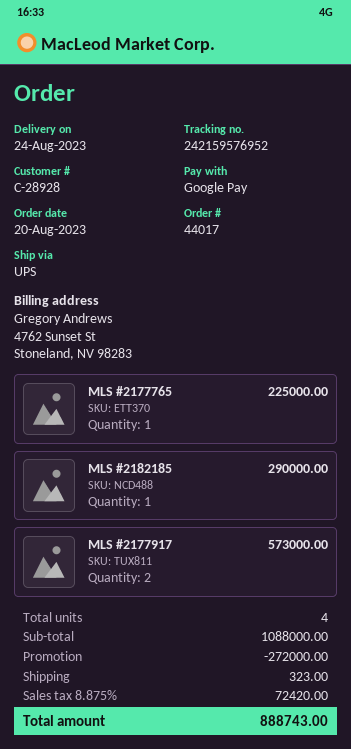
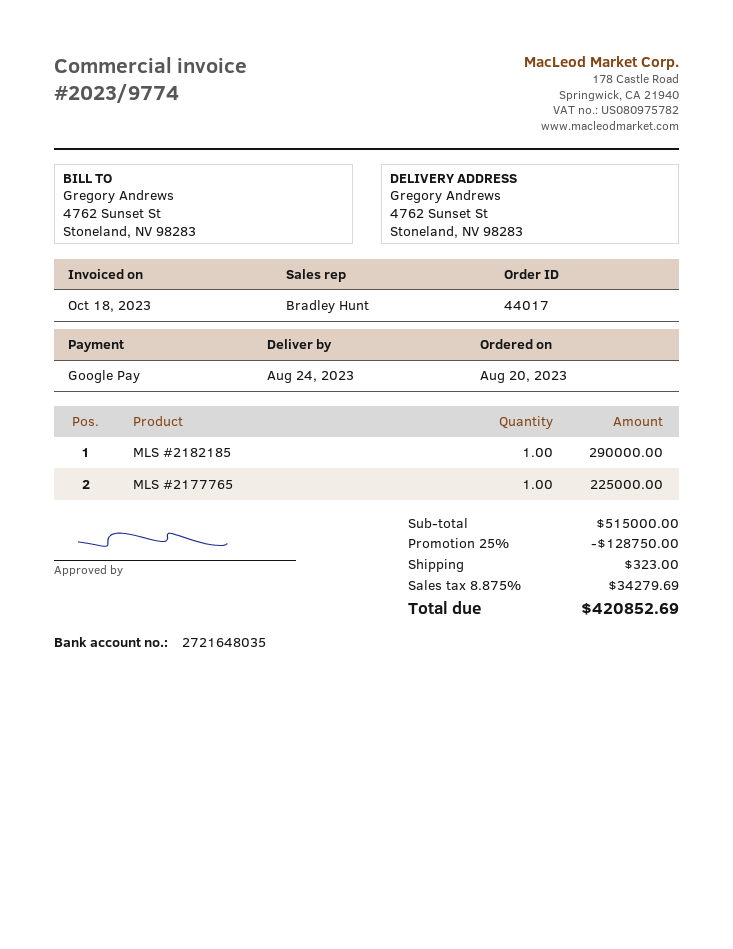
MLS #2177917: 2 for 573000.00 -> none
subtotal: 1088000.00 -> 515000.00
discount: 272000.00 -> 128750.00
tax: 8.875% = 72420.00 -> 8.875% = 34279.69
total: 888743.00 -> 420852.69

